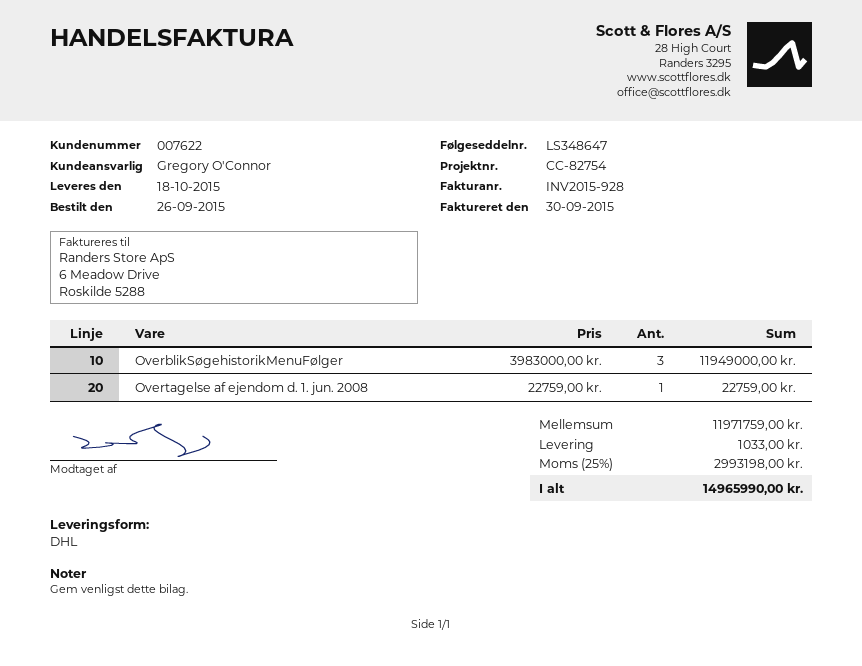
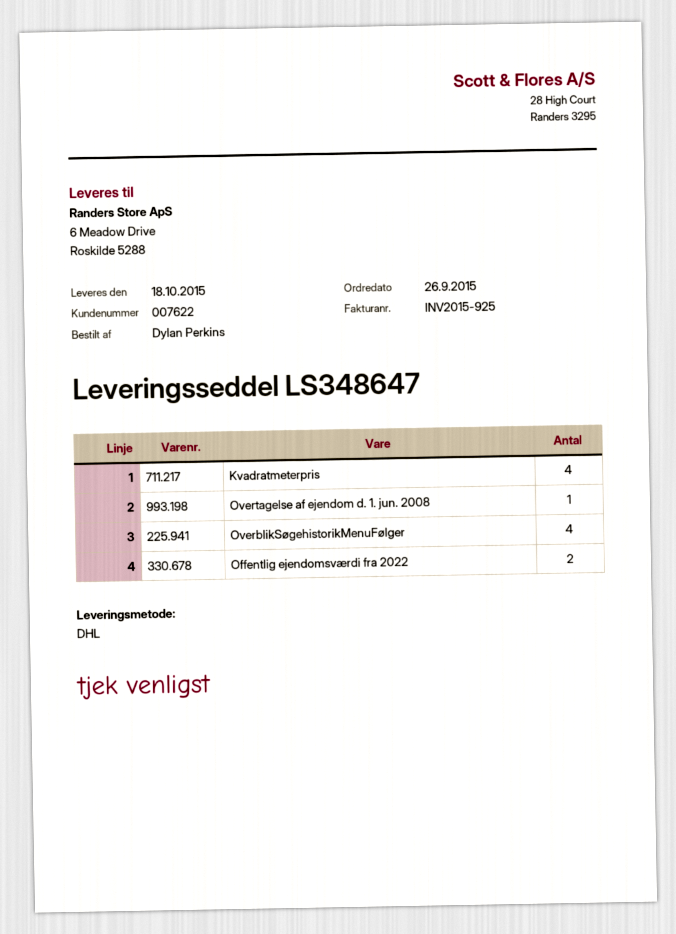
invoice number: INV2015-928 -> INV2015-925
OverblikSøgehistorikMenuFølger: 3 -> 4
Kvadratmeterpris: none -> 4
Offentlig ejendomsværdi fra 2022: none -> 2

